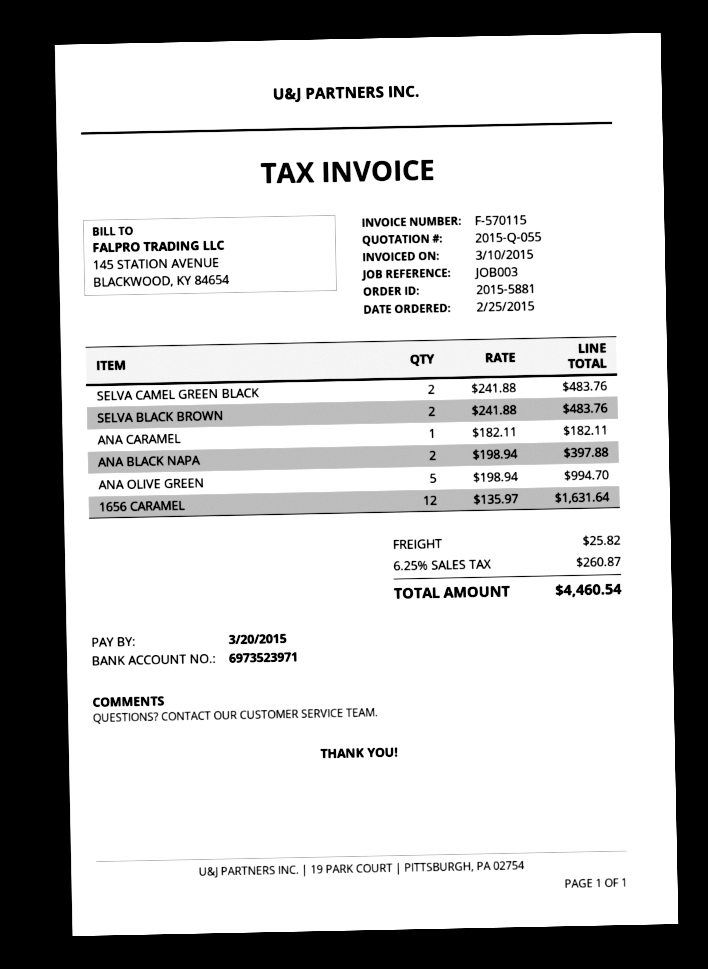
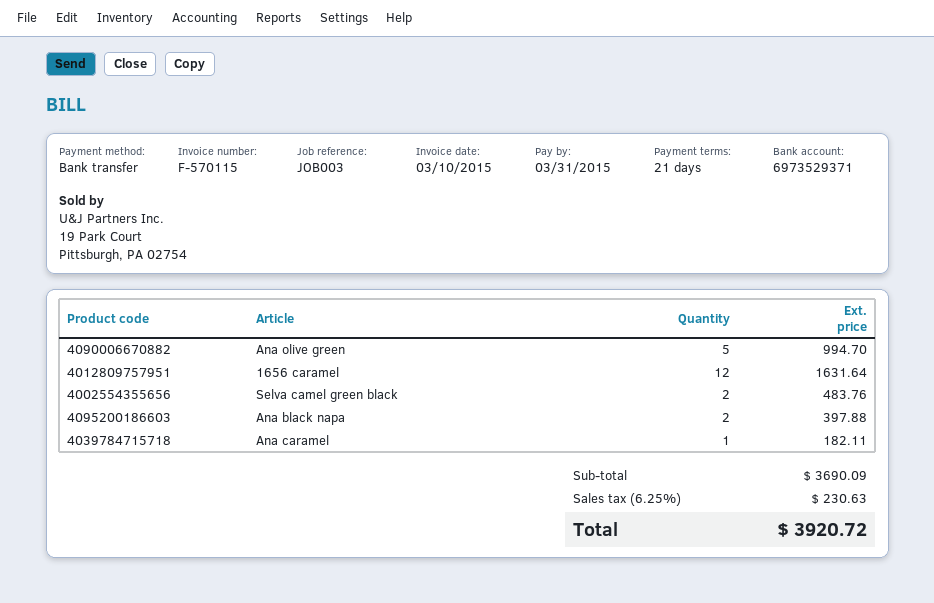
due date: 2015-03-20 -> 2015-03-31
bank account: 6973523971 -> 6973529371
SELVA BLACK BROWN: 2 for 483.76 -> none
shipping: 25.82 -> none
tax: 6.25% = 260.87 -> 6.25% = 230.63
total: 4460.54 -> 3920.72

